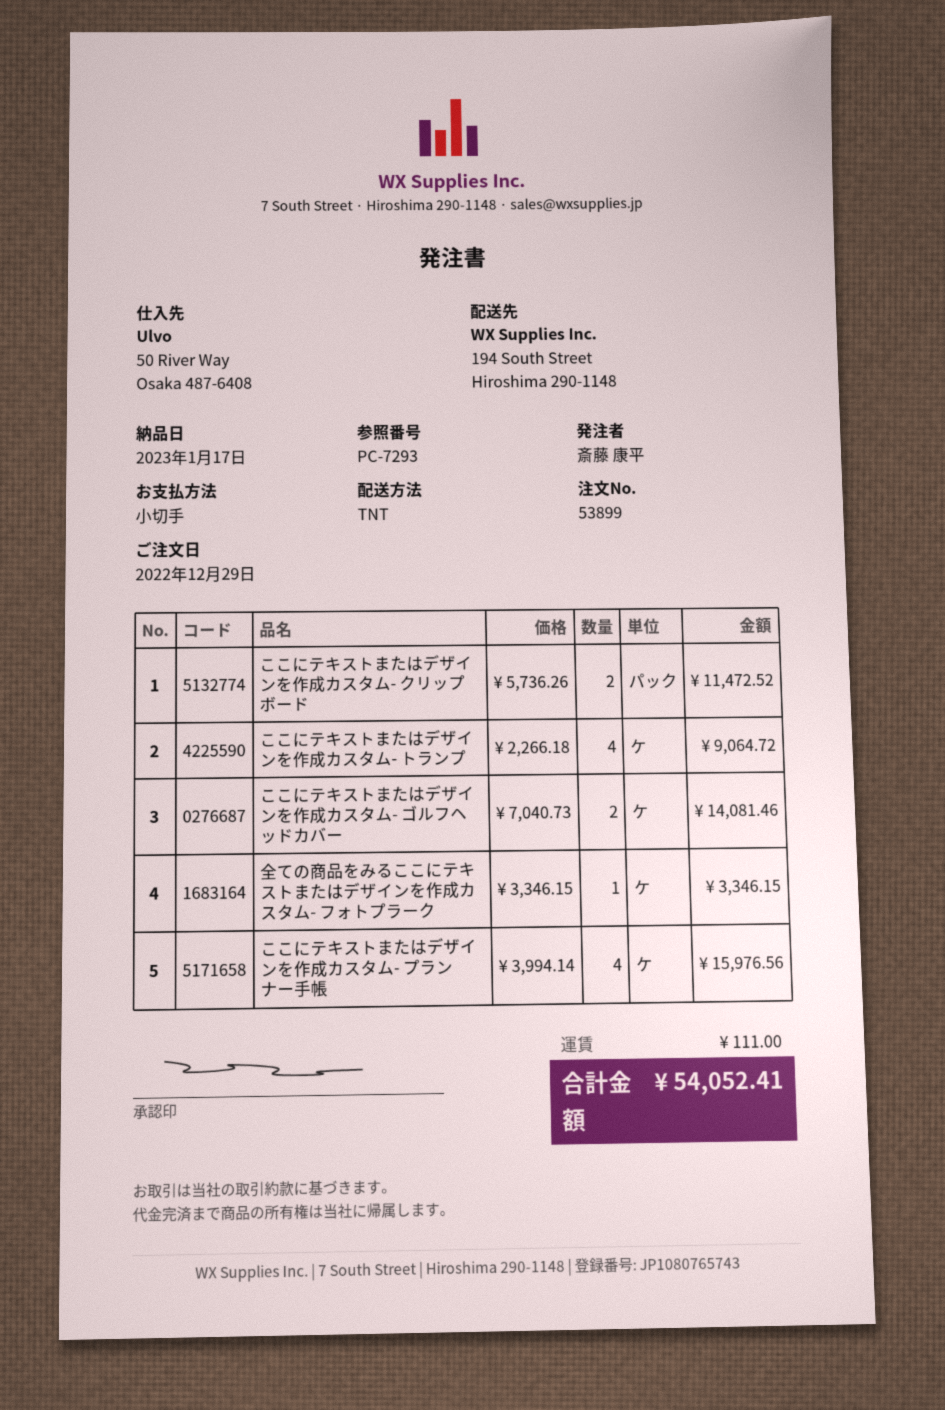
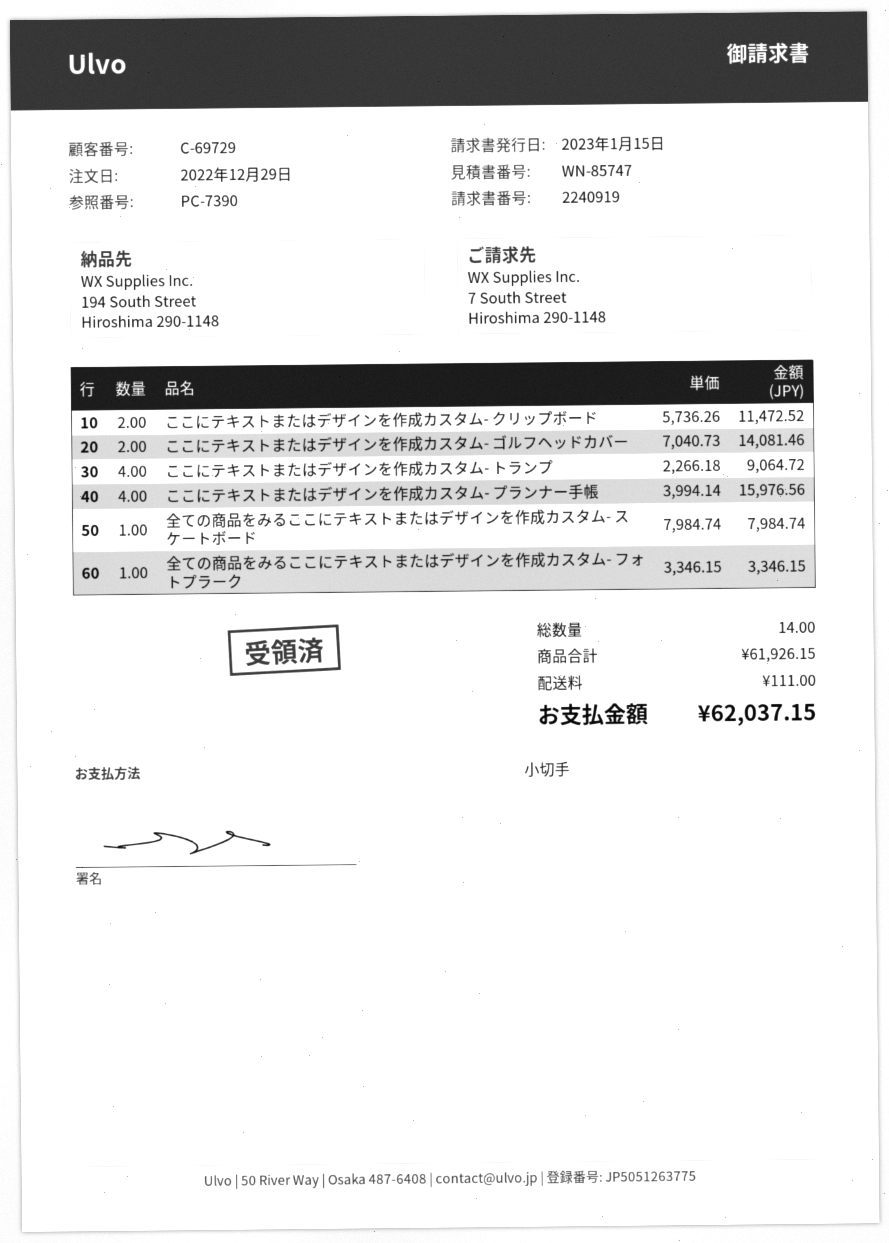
reference: PC-7293 -> PC-7390
全ての商品をみるここにテキストまたはデザインを作成カスタム- スケートボード: none -> 1 x 7984.74 = 7984.74
total: 54052.41 -> 62037.15

